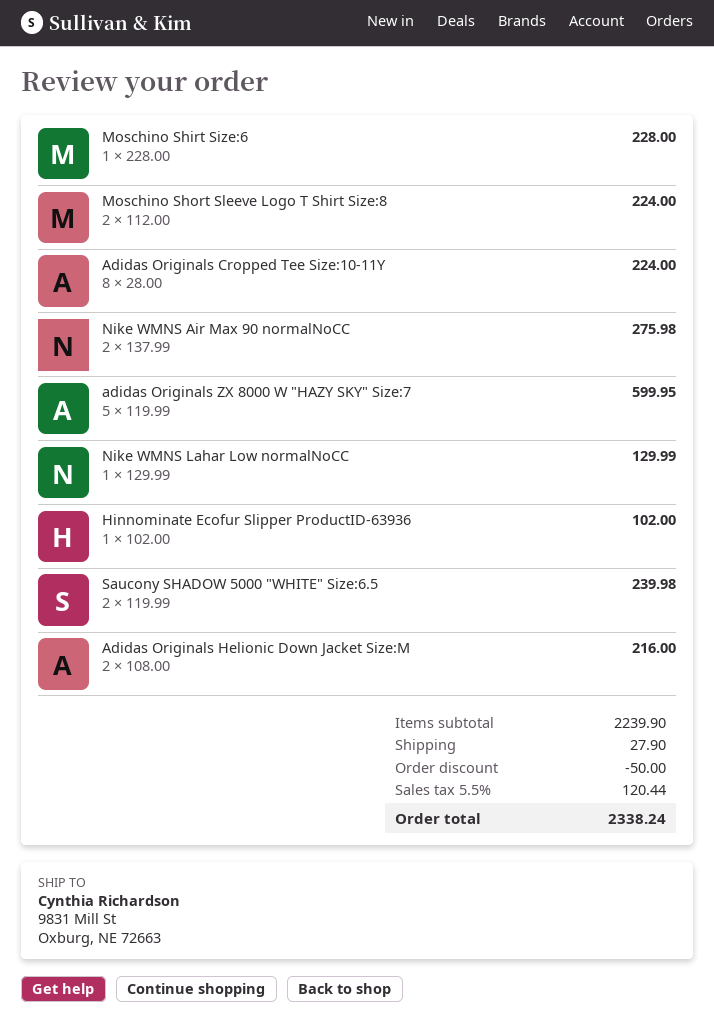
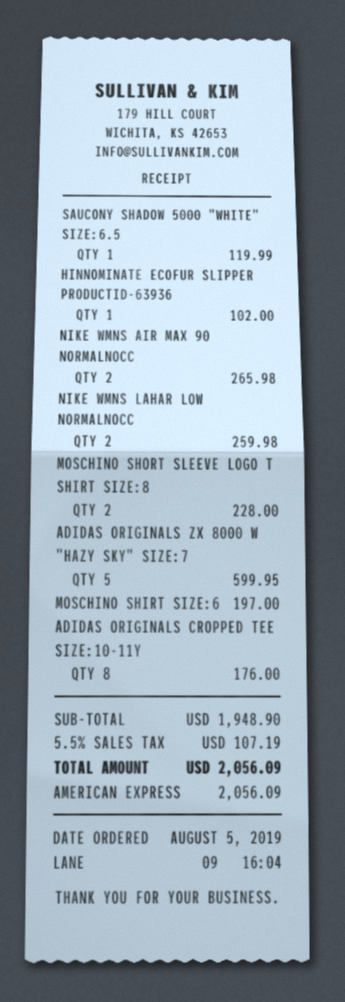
Moschino Shirt Size:6: 1 for 228.00 -> 1 for 197.00
Moschino Short Sleeve Logo T Shirt Size:8: 2 for 224.00 -> 2 for 228.00
Adidas Originals Cropped Tee Size:10-11Y: 8 for 224.00 -> 8 for 176.00
Nike WMNS Air Max 90 normalNoCC: 2 for 275.98 -> 2 for 265.98
Nike WMNS Lahar Low normalNoCC: 1 for 129.99 -> 2 for 259.98
Saucony SHADOW 5000 "WHITE" Size:6.5: 2 for 239.98 -> 1 for 119.99
Adidas Originals Helionic Down Jacket Size:M: 2 for 216.00 -> none
subtotal: 2239.90 -> 1948.90
discount: 50.00 -> none
shipping: 27.90 -> none
tax: 5.5% = 120.44 -> 5.5% = 107.19
total: 2338.24 -> 2056.09

